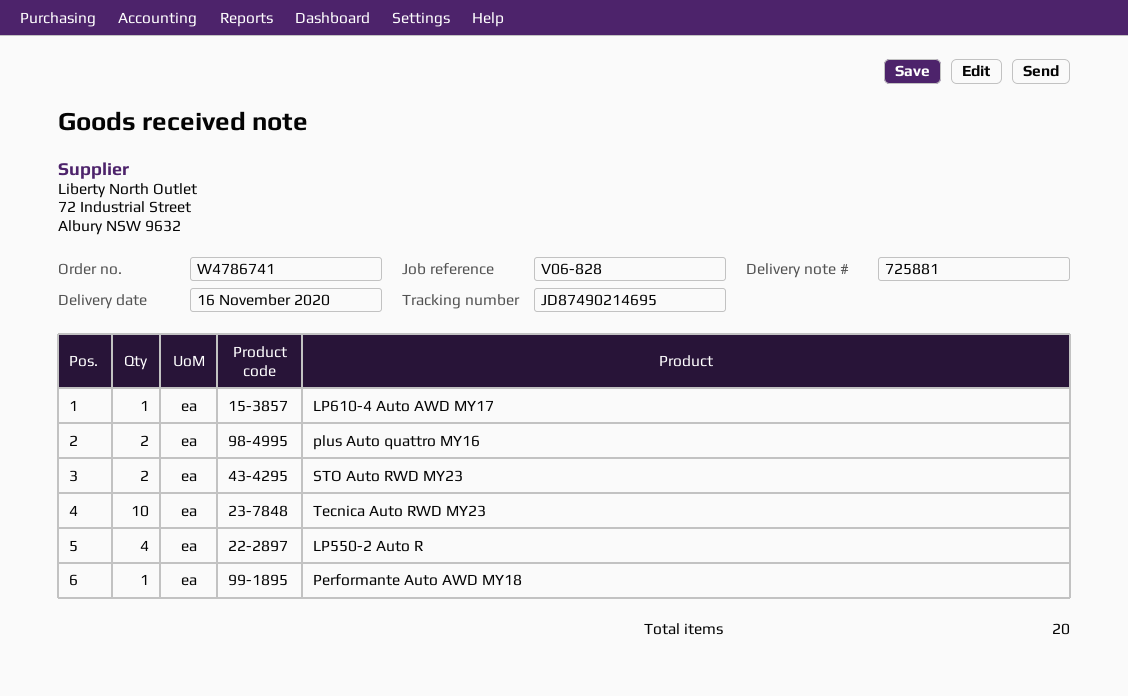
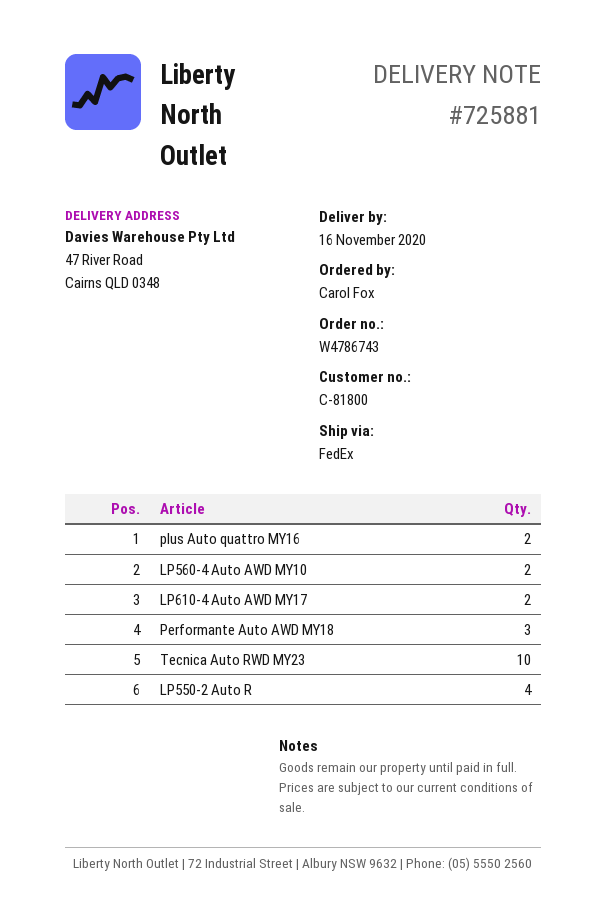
order number: W4786741 -> W4786743
LP610-4 Auto AWD MY17: 1 -> 2
STO Auto RWD MY23: 2 -> none
Performante Auto AWD MY18: 1 -> 3
LP560-4 Auto AWD MY10: none -> 2

